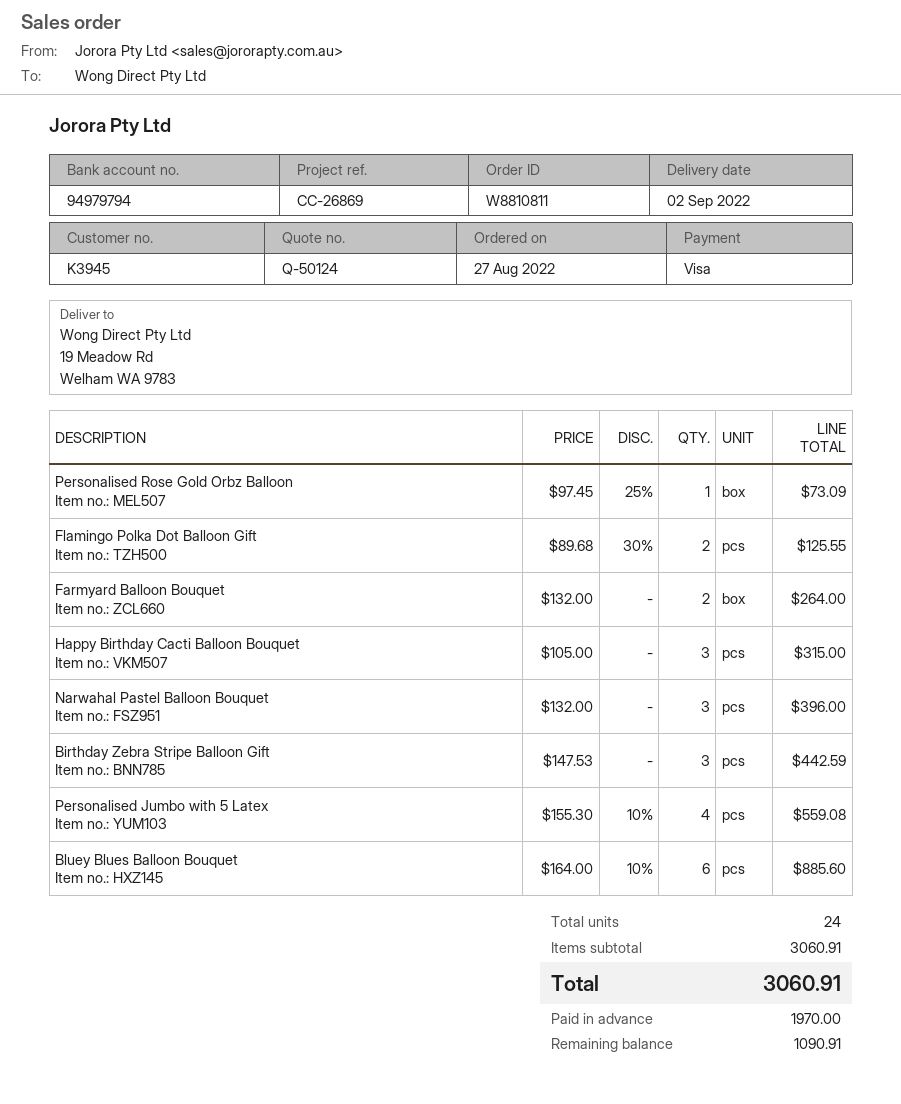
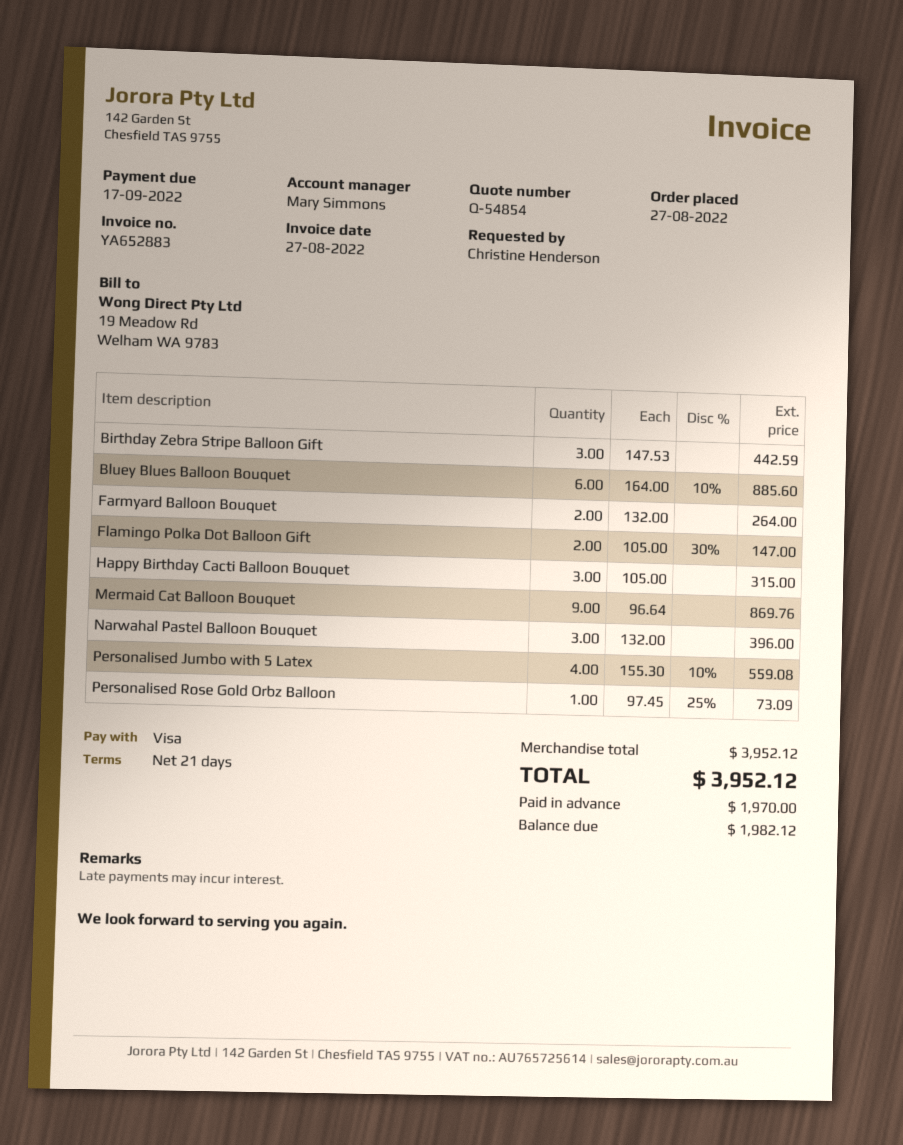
quote number: Q-50124 -> Q-54854
Flamingo Polka Dot Balloon Gift: 2 x 89.68 - 30% = 125.55 -> 2 x 105.00 - 30% = 147.00
Mermaid Cat Balloon Bouquet: none -> 9 x 96.64 = 869.76
subtotal: 3060.91 -> 3952.12
total: 3060.91 -> 3952.12
balance: 1090.91 -> 1982.12

